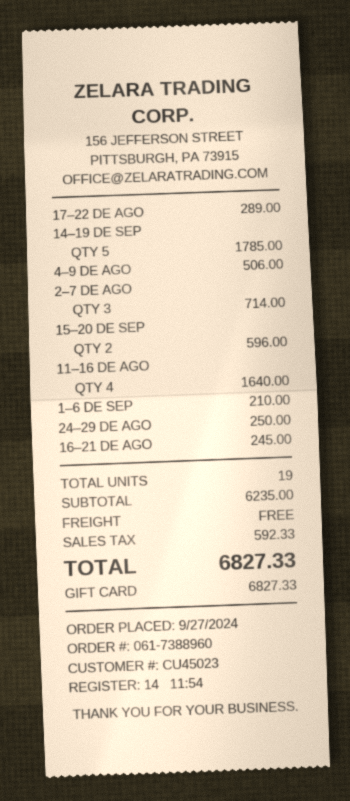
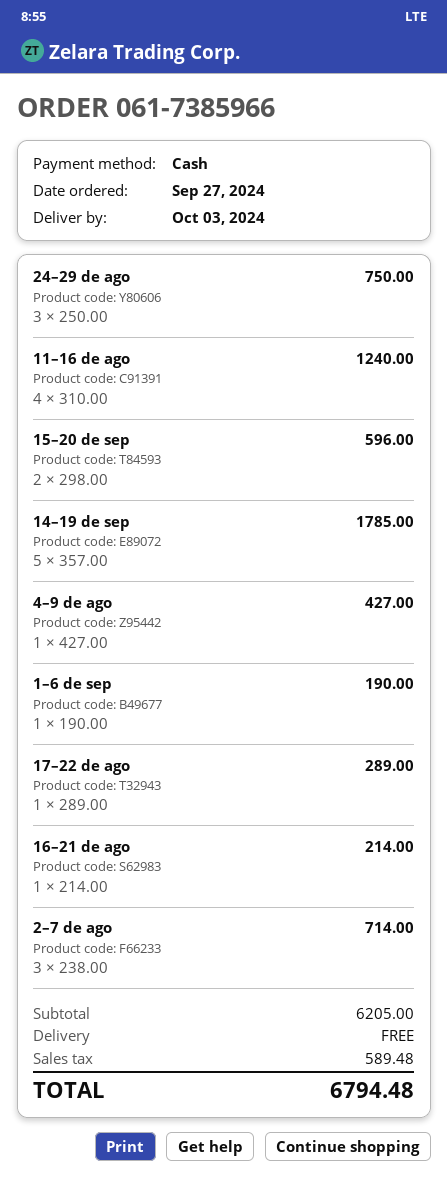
order number: 061-7388960 -> 061-7385966
payment method: gift card -> cash
4–9 DE AGO: 1 for 506.00 -> 1 for 427.00
11–16 DE AGO: 4 for 1640.00 -> 4 for 1240.00
1–6 DE SEP: 1 for 210.00 -> 1 for 190.00
24–29 DE AGO: 1 for 250.00 -> 3 for 750.00
16–21 DE AGO: 1 for 245.00 -> 1 for 214.00
subtotal: 6235.00 -> 6205.00
tax: 592.33 -> 589.48
total: 6827.33 -> 6794.48

